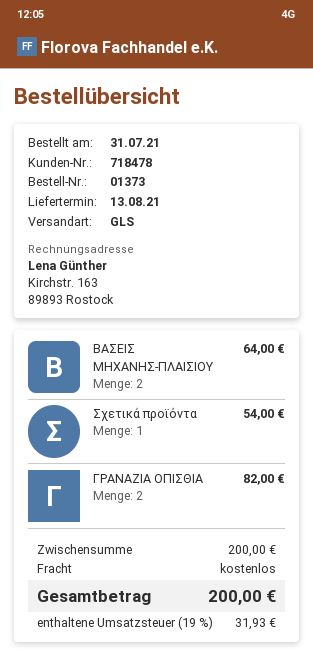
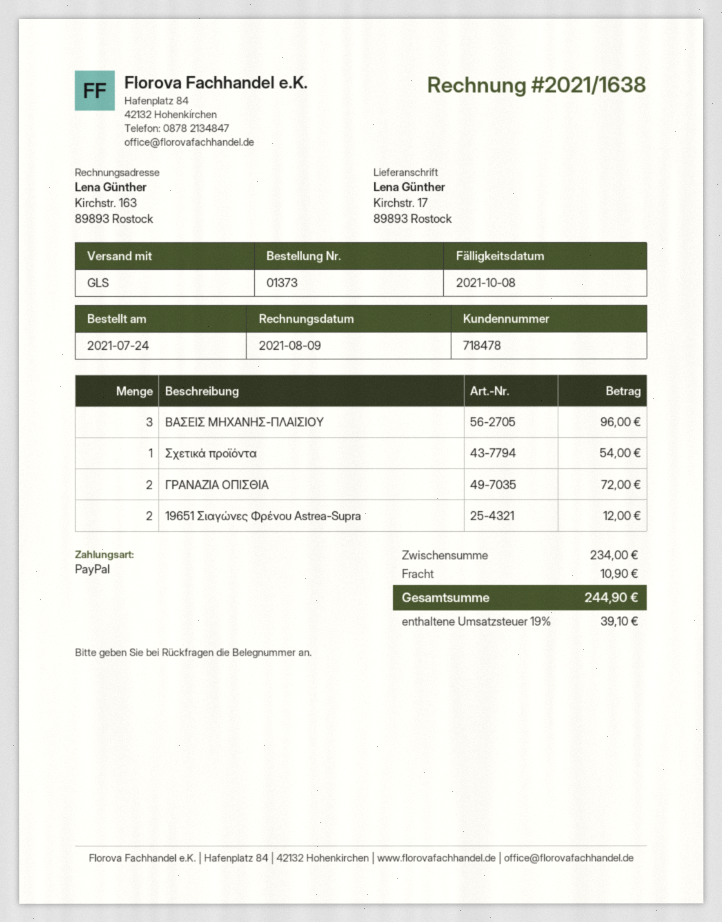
order date: 2021-07-31 -> 2021-07-24
ΒΑΣΕΙΣ ΜΗΧΑΝΗΣ-ΠΛΑΙΣΙΟΥ: 2 for 64.00 -> 3 for 96.00
ΓΡΑΝΑΖΙΑ ΟΠΙΣΘΙΑ: 2 for 82.00 -> 2 for 72.00
19651 Σιαγώνες Φρένου Astrea-Supra: none -> 2 for 12.00
subtotal: 200.00 -> 234.00
shipping: 0.00 -> 10.90
tax: 19% = 31.93 -> 19% = 39.10
total: 200.00 -> 244.90

